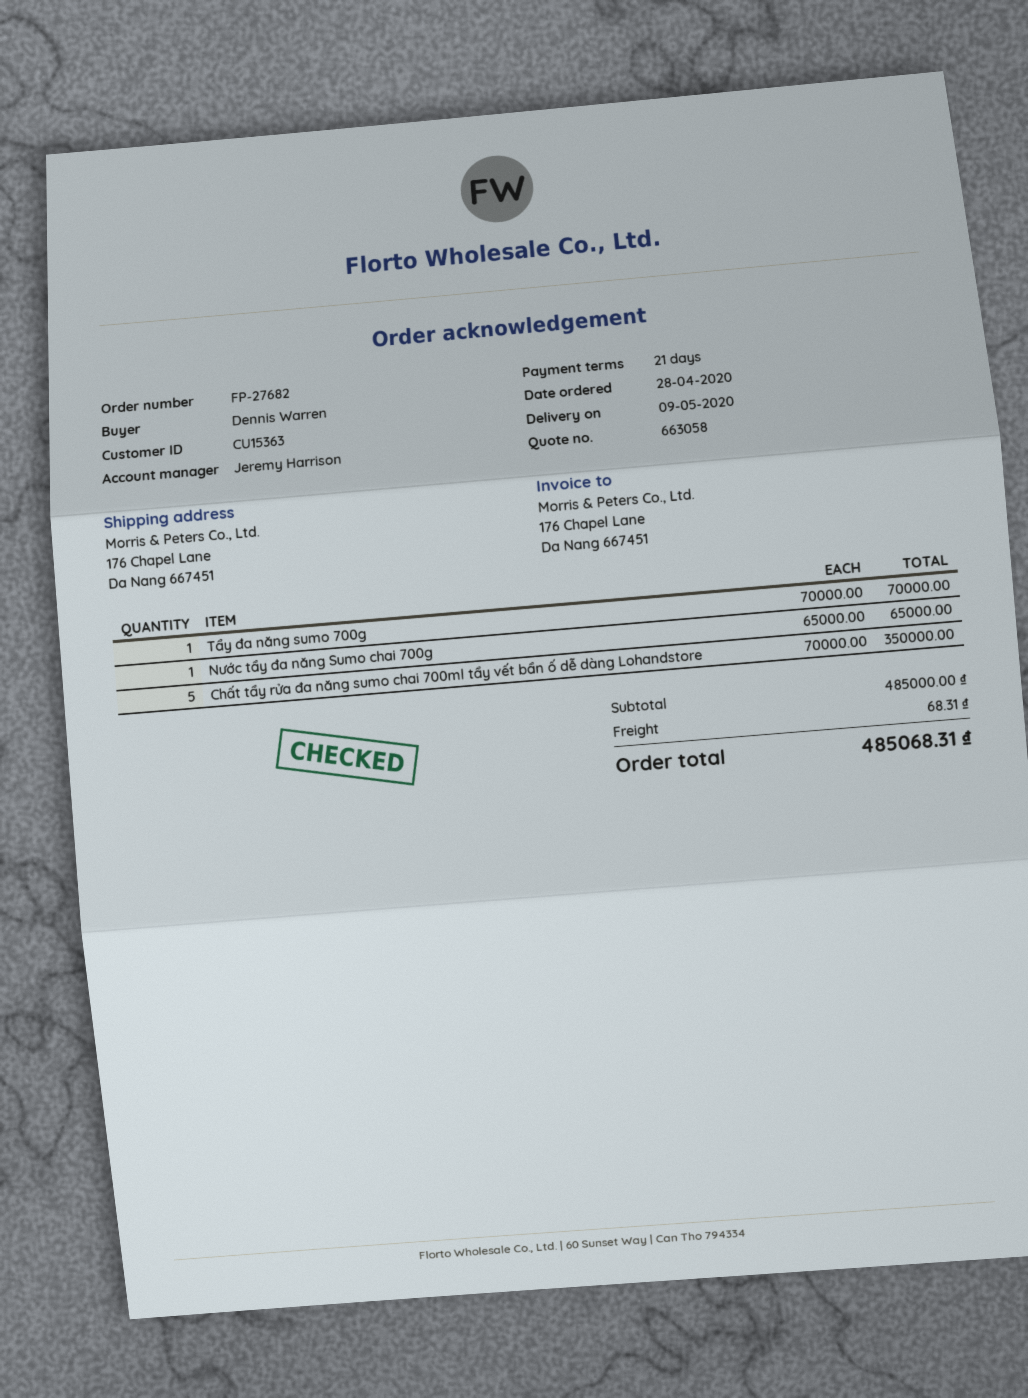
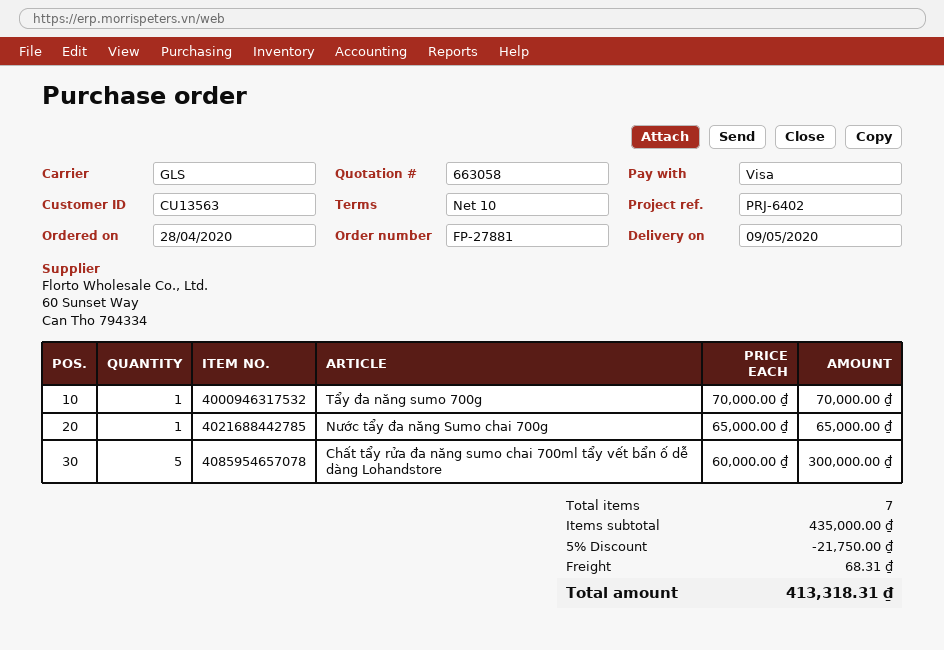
order number: FP-27682 -> FP-27881
payment terms: 21 days -> 10 days
customer number: CU15363 -> CU13563
Chất tẩy rửa đa năng sumo chai 700ml tẩy vết bẩn ố dễ dàng Lohandstore: 5 x 70000.00 = 350000.00 -> 5 x 60000.00 = 300000.00
subtotal: 485000.00 -> 435000.00
discount: none -> 5% = 21750.00
total: 485068.31 -> 413318.31

